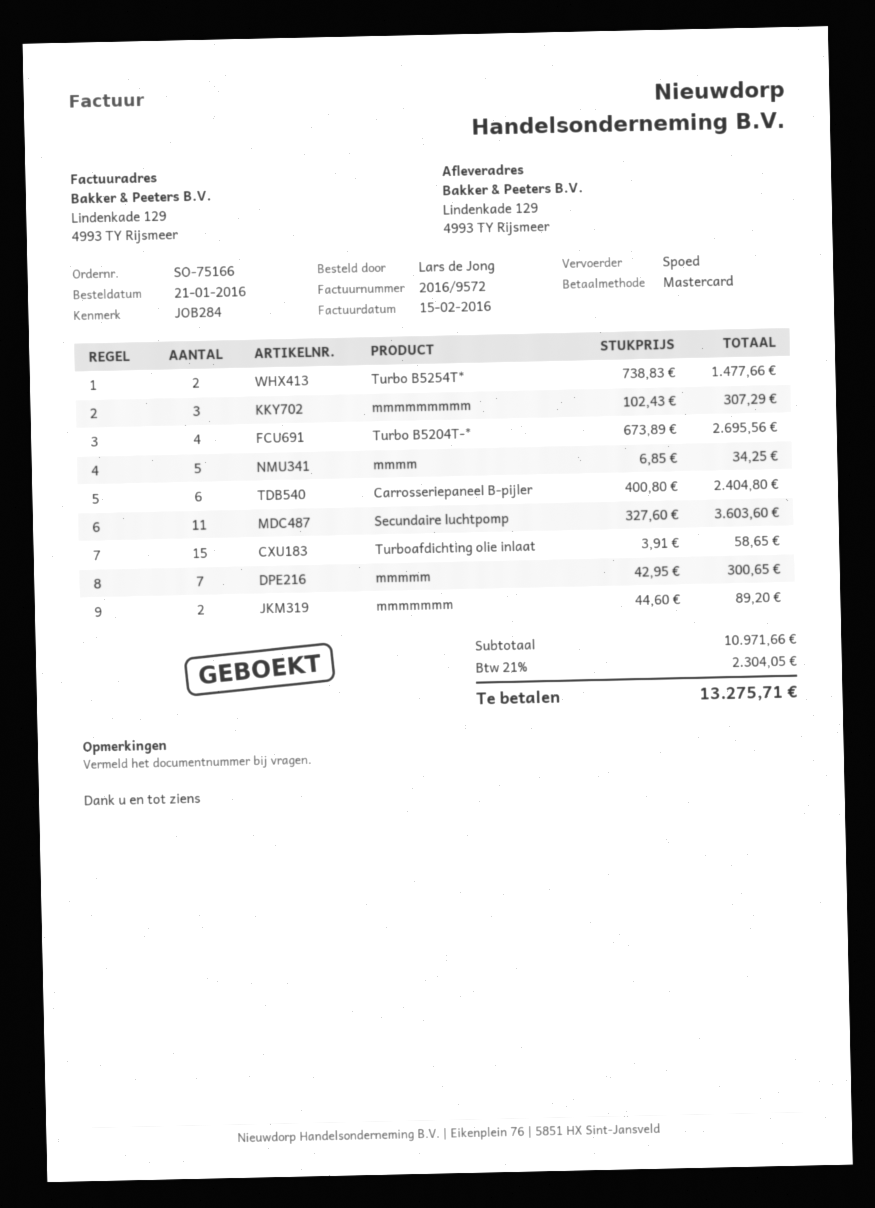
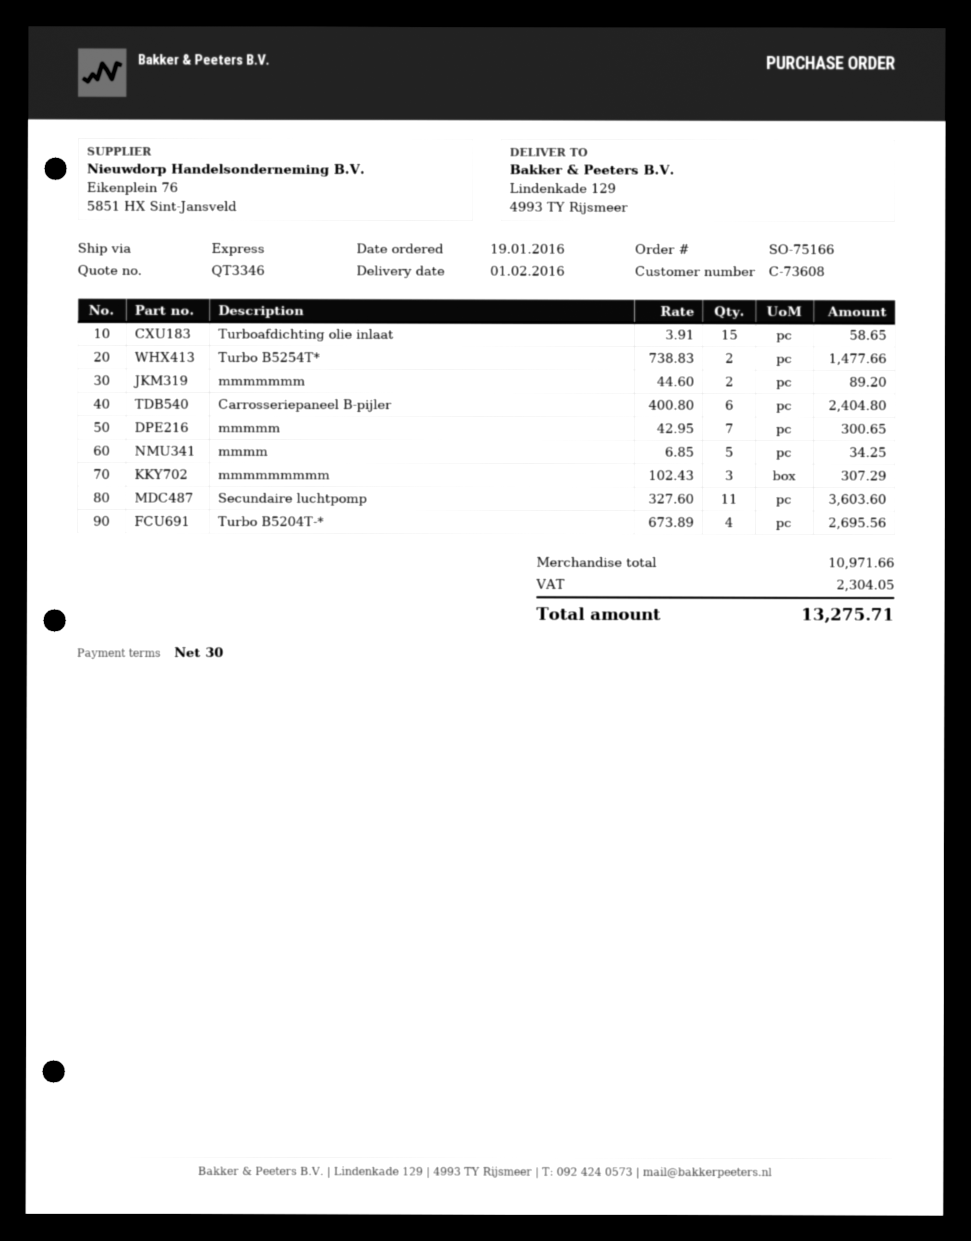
order date: 2016-01-21 -> 2016-01-19

